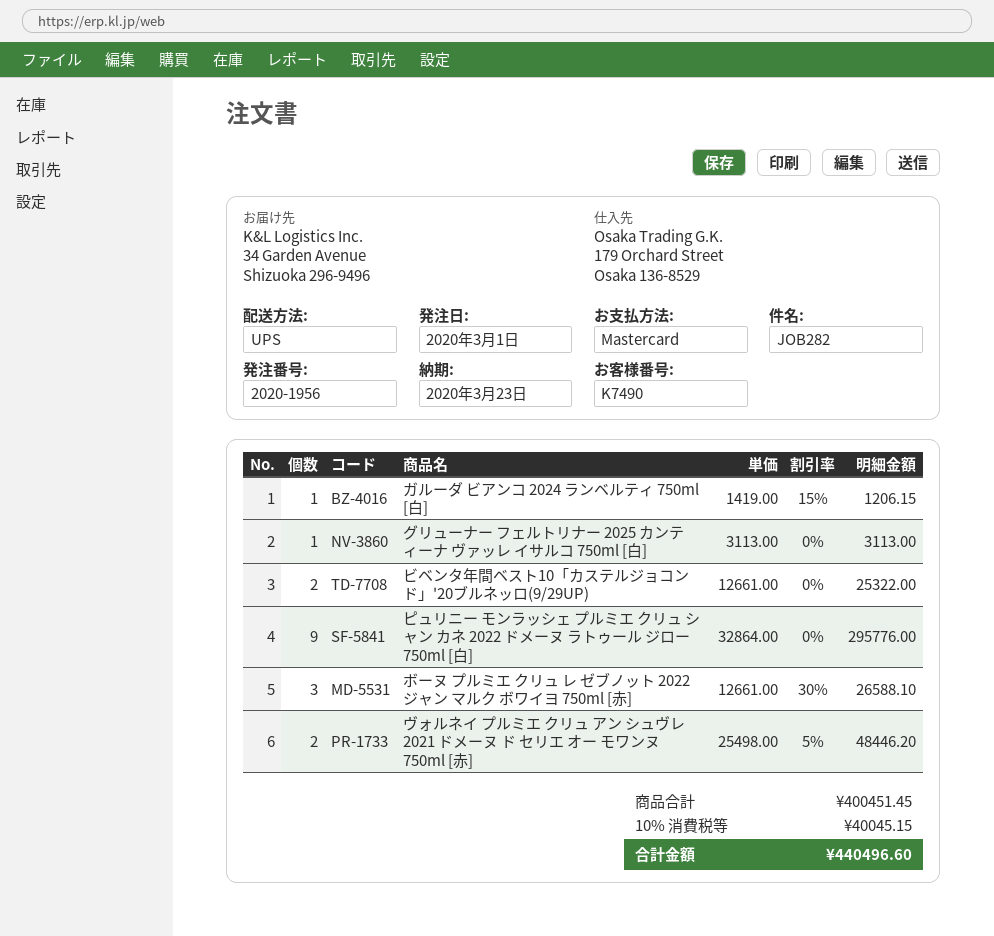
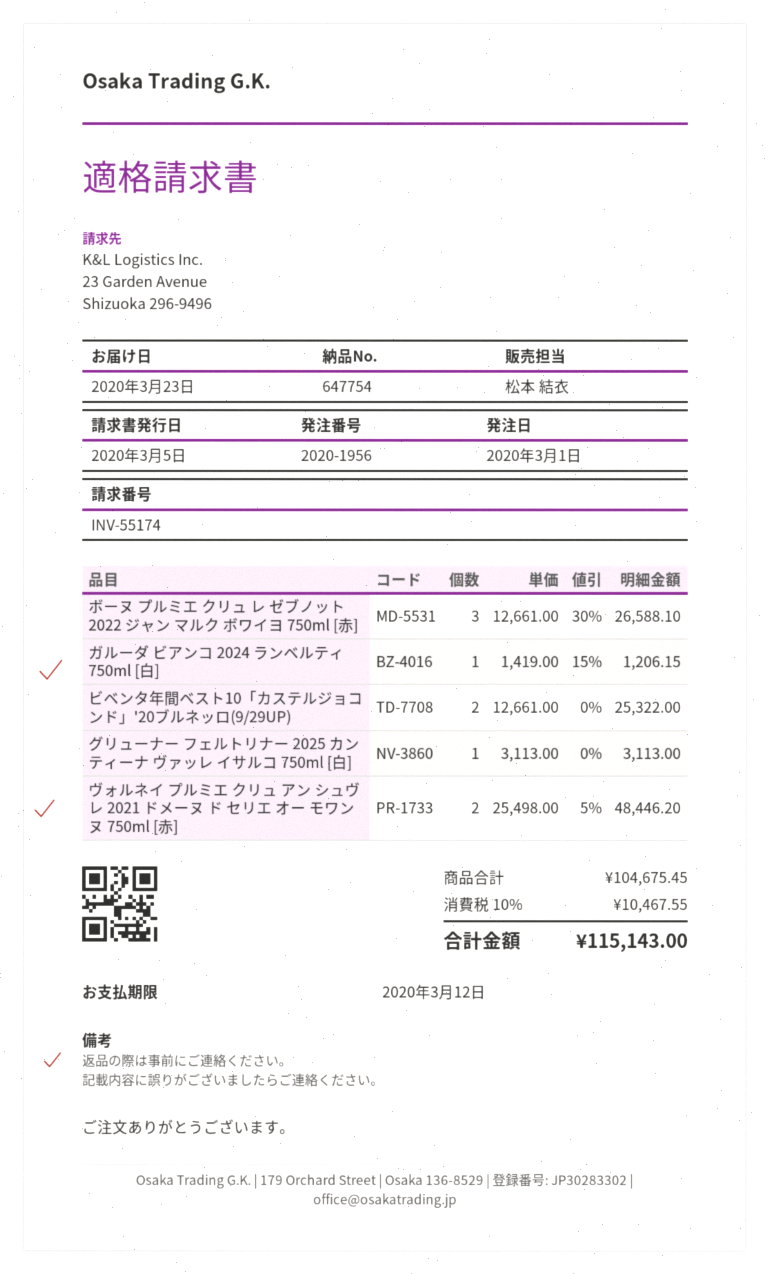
ピュリニー モンラッシェ プルミエ クリュ シャン カネ 2022 ドメーヌ ラトゥール ジロー 750ml [白]: 9 x 32864.00 = 295776.00 -> none
subtotal: 400451.45 -> 104675.45
tax: 10% = 40045.15 -> 10% = 10467.55
total: 440496.60 -> 115143.00

